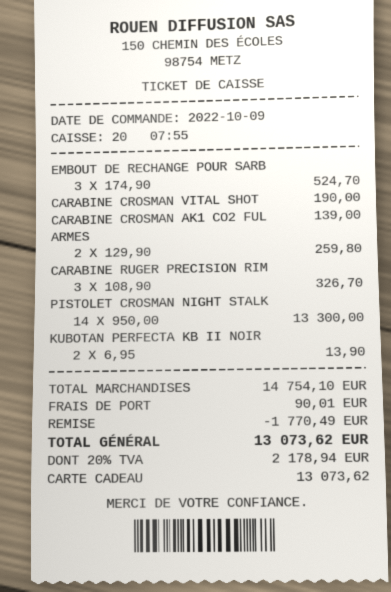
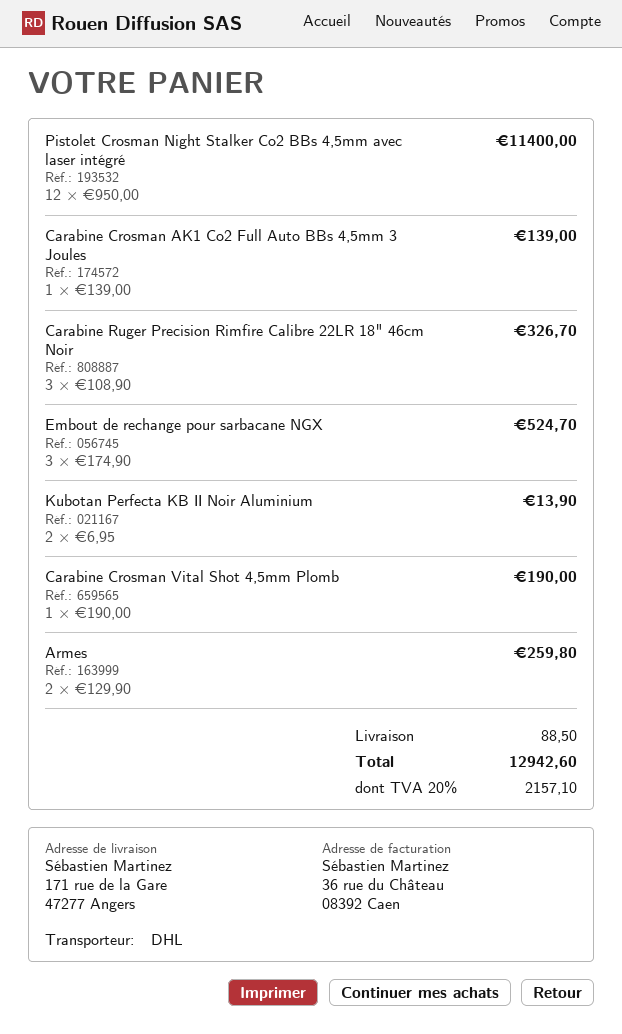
PISTOLET CROSMAN NIGHT STALK: 14 x 950.00 = 13300.00 -> 12 x 950.00 = 11400.00
discount: 1770.49 -> none
shipping: 90.01 -> 88.50
tax: 20% = 2178.94 -> 20% = 2157.10
total: 13073.62 -> 12942.60

